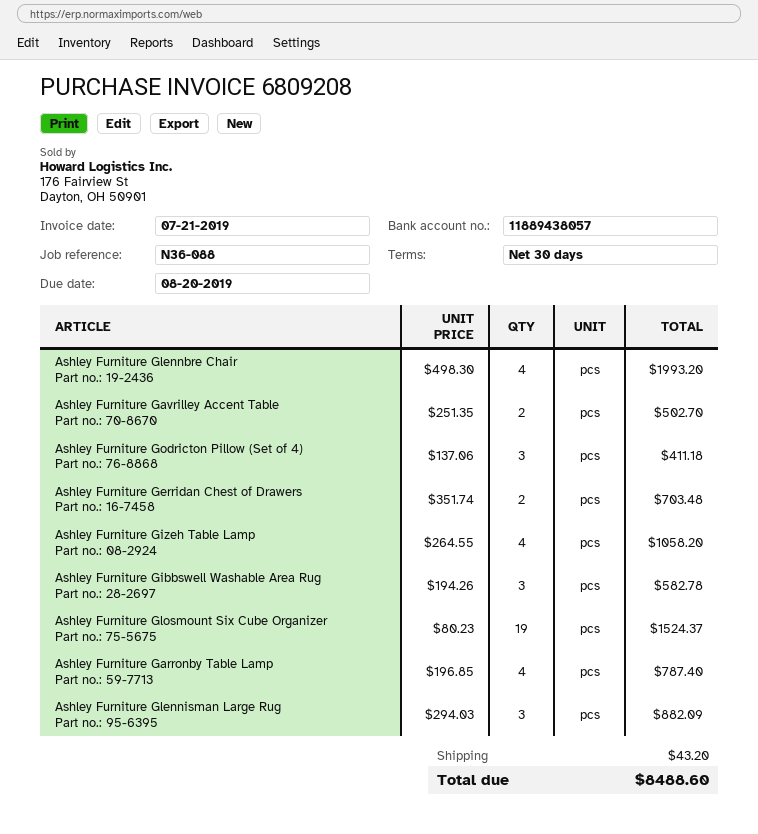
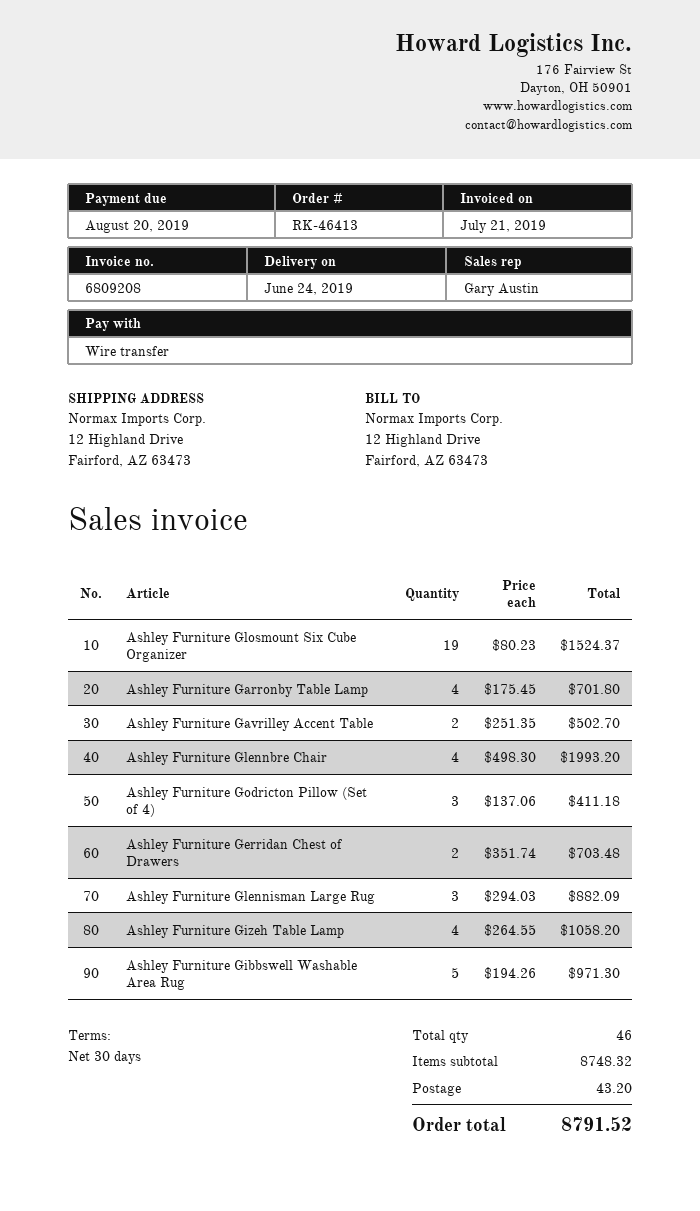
Ashley Furniture Gibbswell Washable Area Rug: 3 x 194.26 = 582.78 -> 5 x 194.26 = 971.30
Ashley Furniture Garronby Table Lamp: 4 x 196.85 = 787.40 -> 4 x 175.45 = 701.80
total: 8488.60 -> 8791.52

